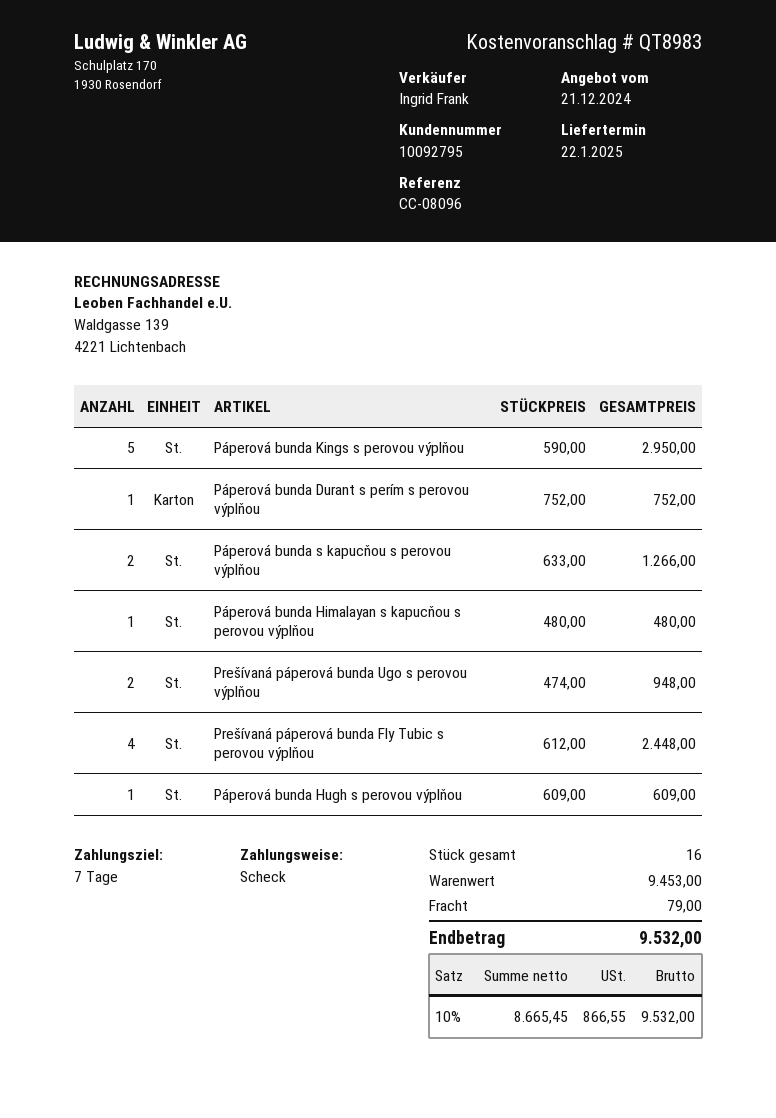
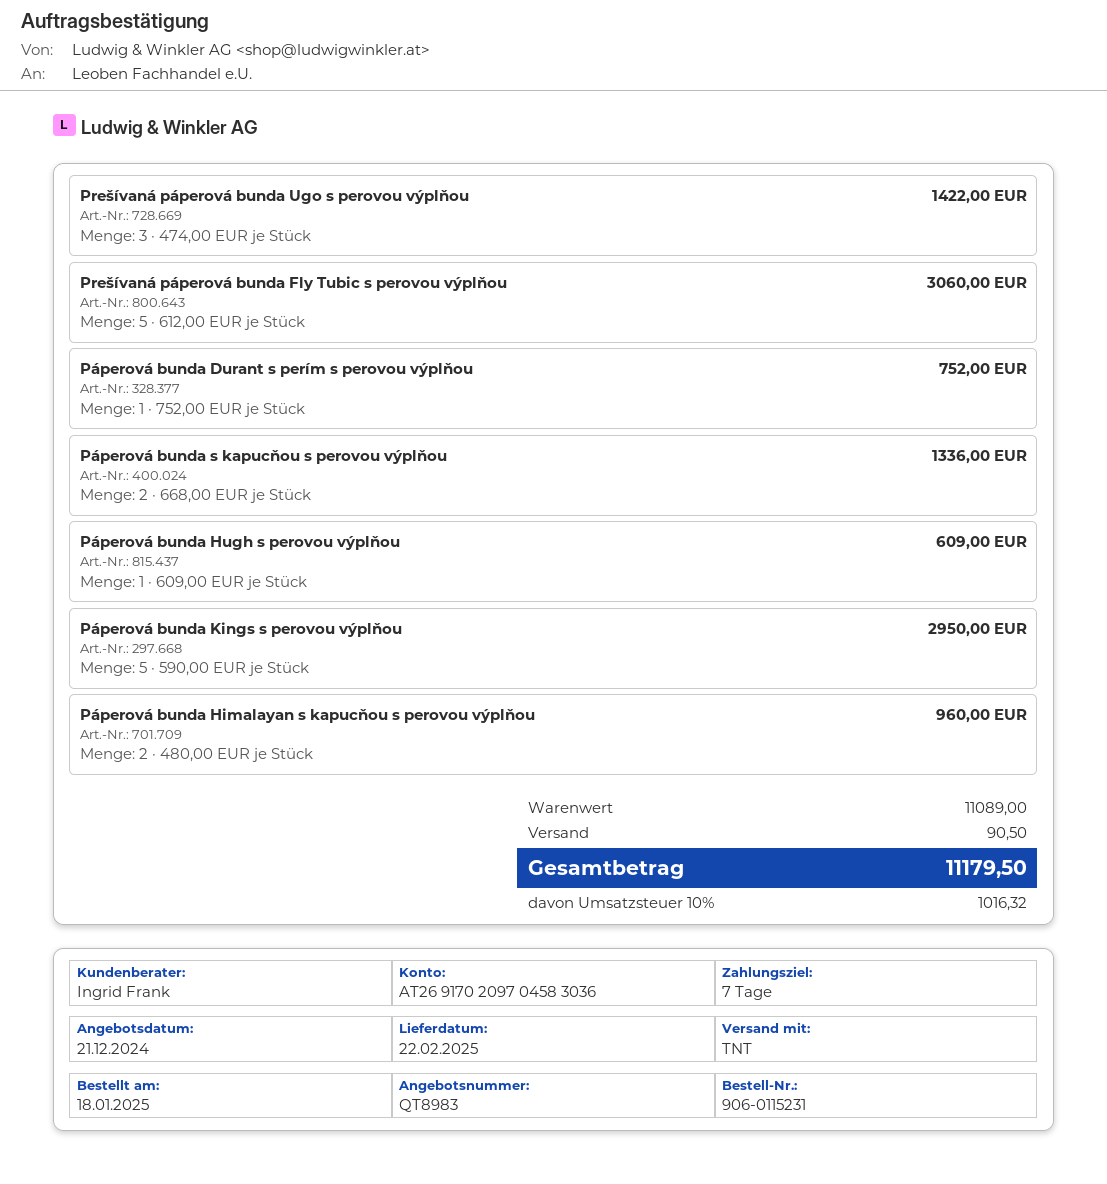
delivery date: 2025-01-22 -> 2025-02-22
Páperová bunda s kapucňou s perovou výplňou: 2 x 633.00 = 1266.00 -> 2 x 668.00 = 1336.00
Páperová bunda Himalayan s kapucňou s perovou výplňou: 1 x 480.00 = 480.00 -> 2 x 480.00 = 960.00
Prešívaná páperová bunda Ugo s perovou výplňou: 2 x 474.00 = 948.00 -> 3 x 474.00 = 1422.00
Prešívaná páperová bunda Fly Tubic s perovou výplňou: 4 x 612.00 = 2448.00 -> 5 x 612.00 = 3060.00
subtotal: 9453.00 -> 11089.00
shipping: 79.00 -> 90.50
tax: 10% = 866.55 -> 10% = 1016.32
total: 9532.00 -> 11179.50

